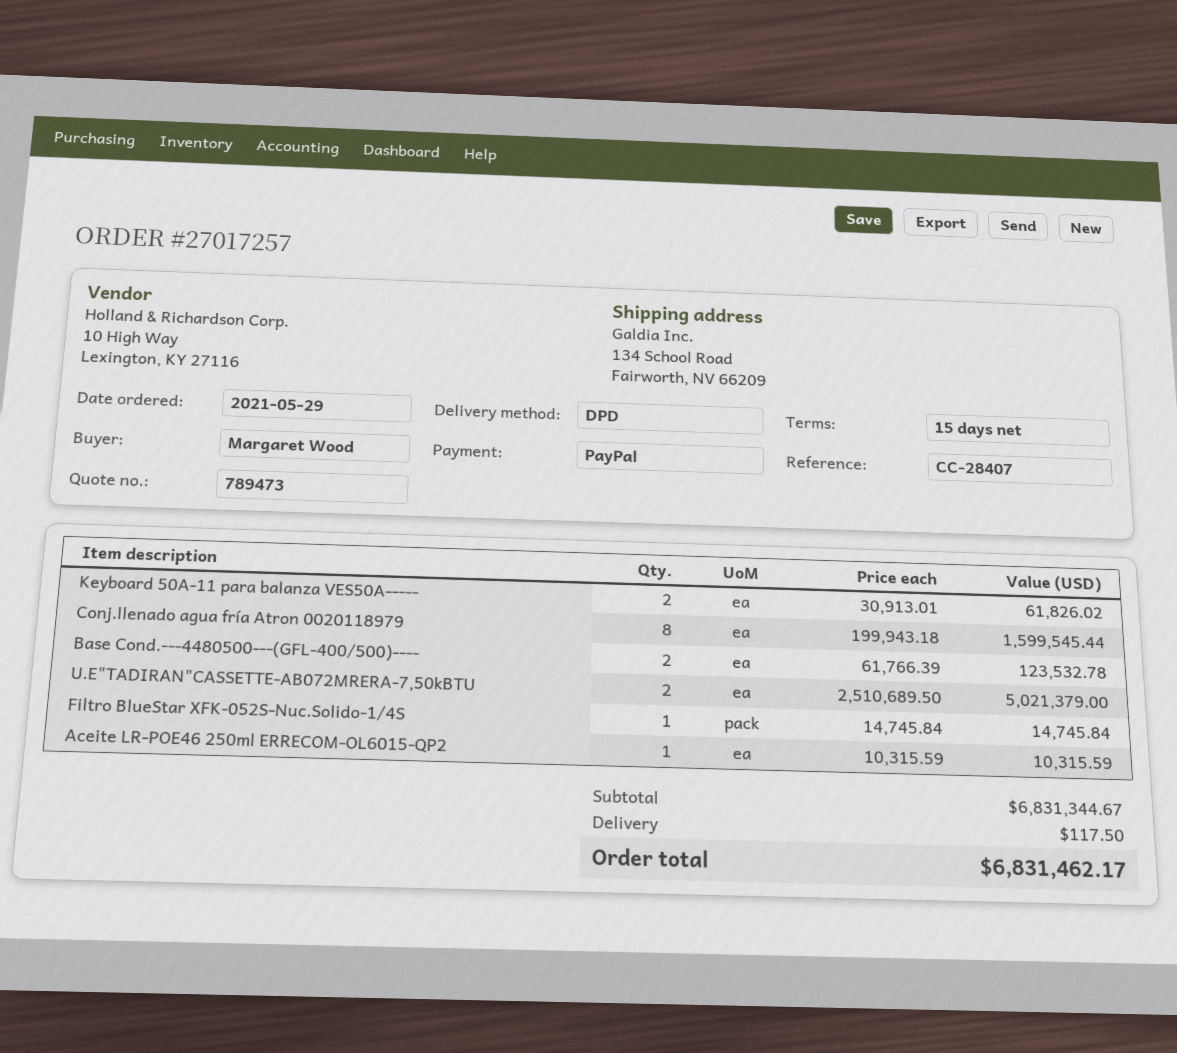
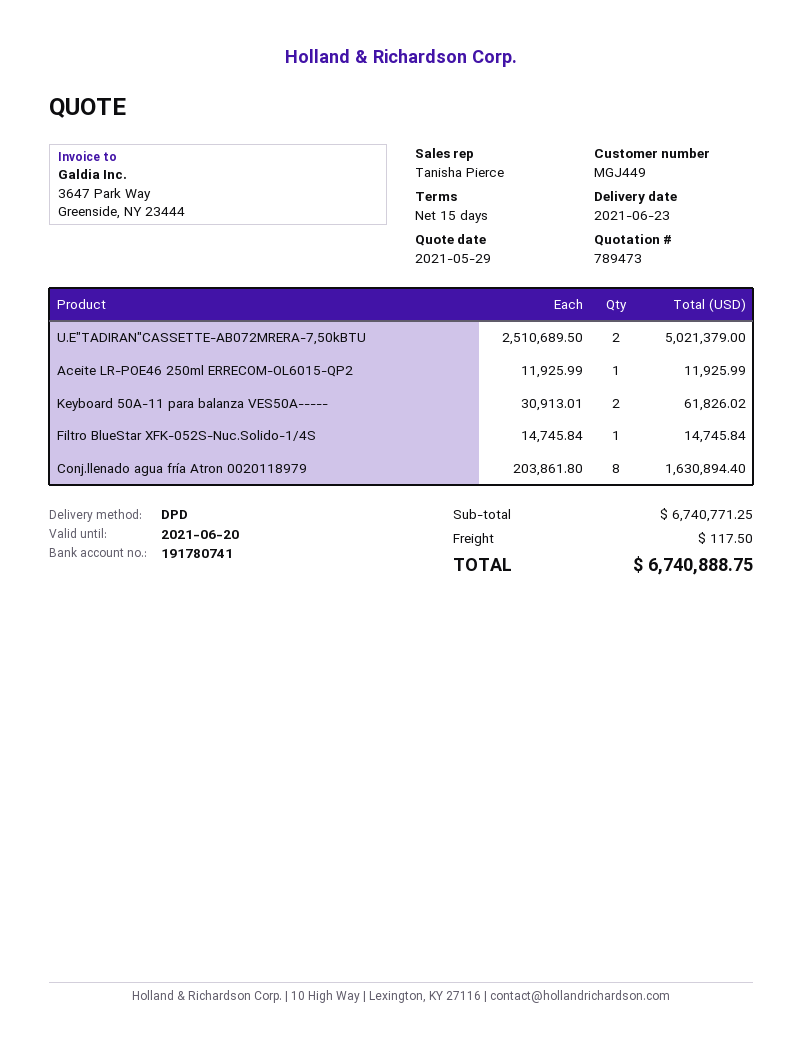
Conj.llenado agua fría Atron 0020118979: 8 x 199943.18 = 1599545.44 -> 8 x 203861.80 = 1630894.40
Base Cond.---4480500---(GFL-400/500)----: 2 x 61766.39 = 123532.78 -> none
Aceite LR-POE46 250ml ERRECOM-OL6015-QP2: 1 x 10315.59 = 10315.59 -> 1 x 11925.99 = 11925.99
subtotal: 6831344.67 -> 6740771.25
total: 6831462.17 -> 6740888.75

